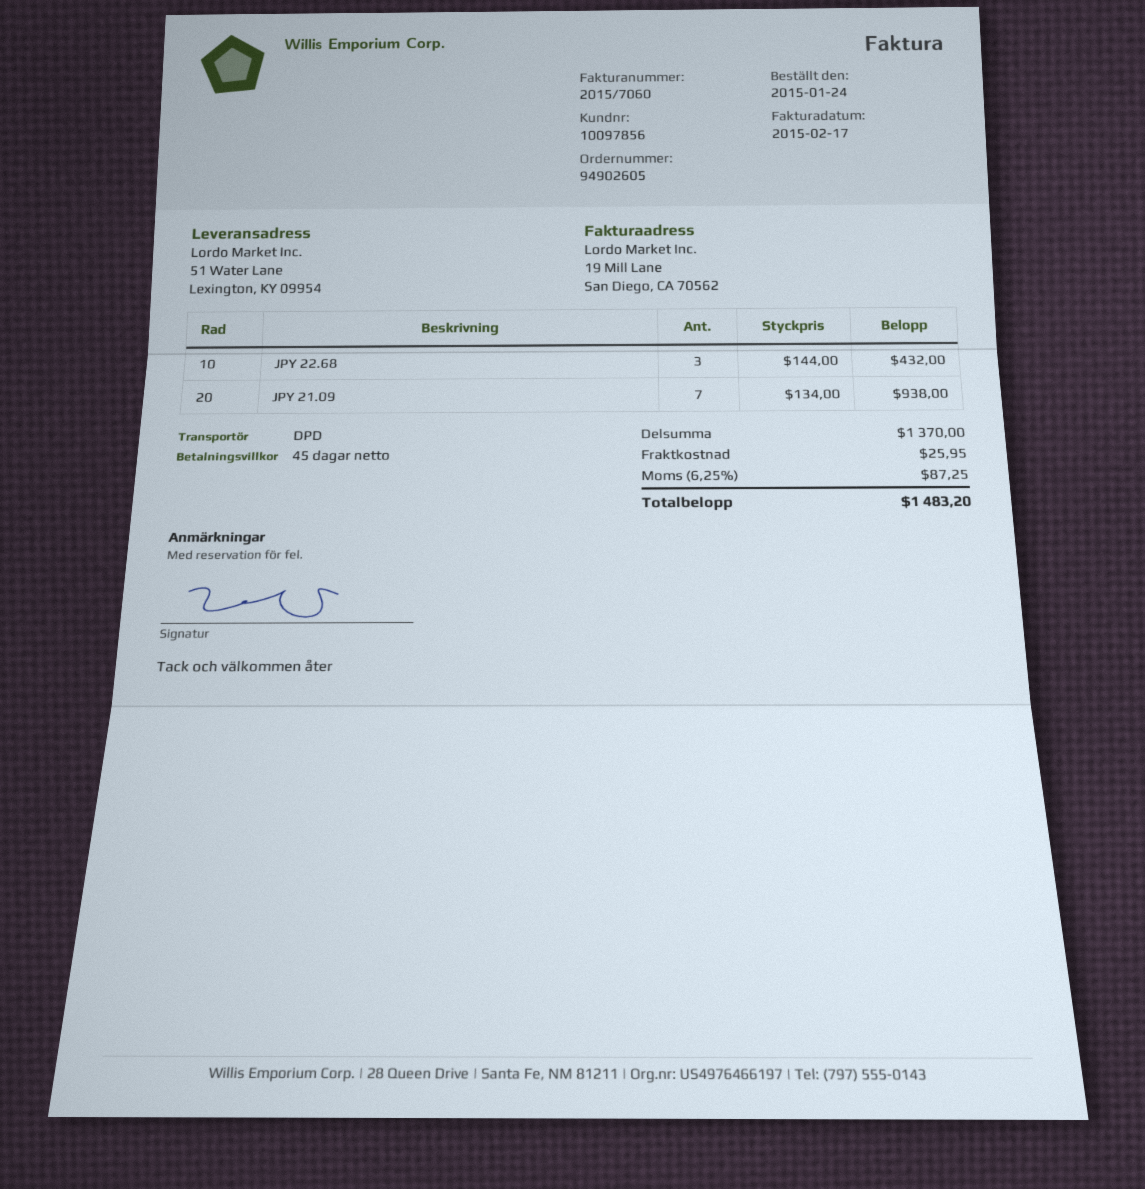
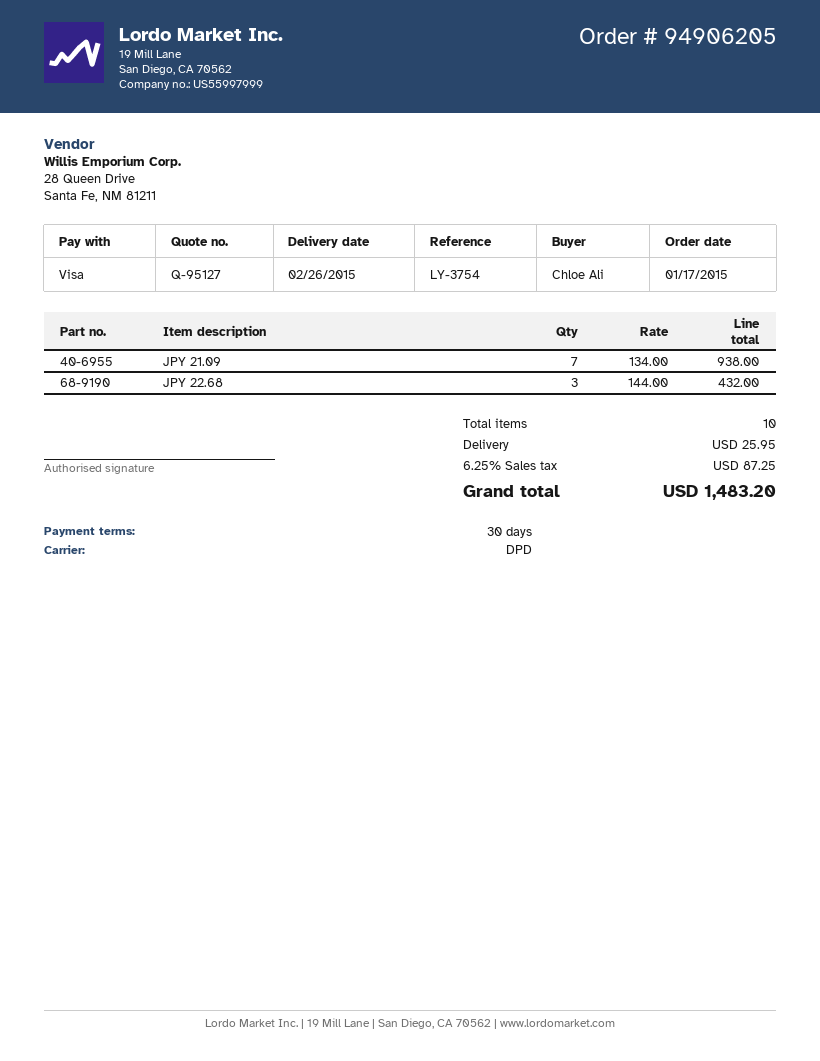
order number: 94902605 -> 94906205
order date: 2015-01-24 -> 2015-01-17
payment terms: 45 days -> 30 days

